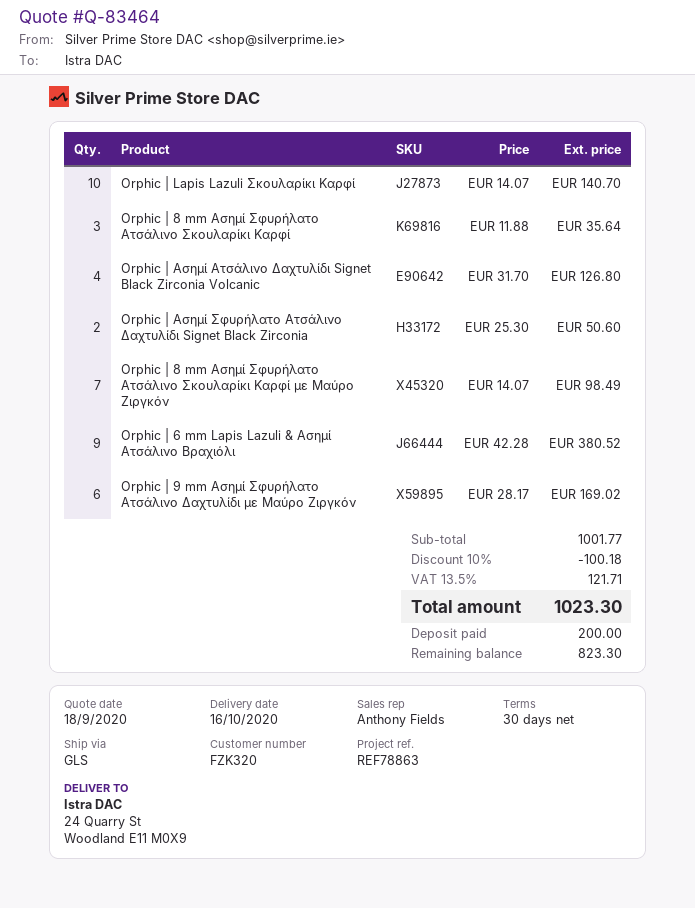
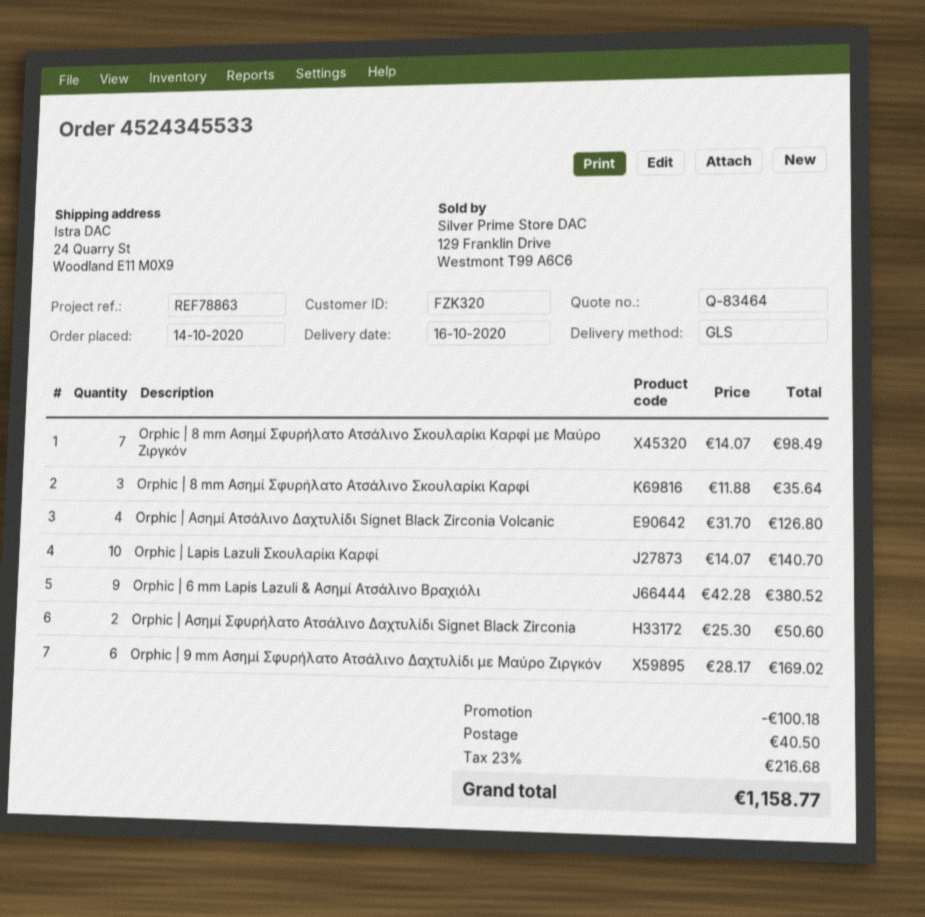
shipping: none -> 40.50
tax: 13.5% = 121.71 -> 23% = 216.68
total: 1023.30 -> 1158.77

